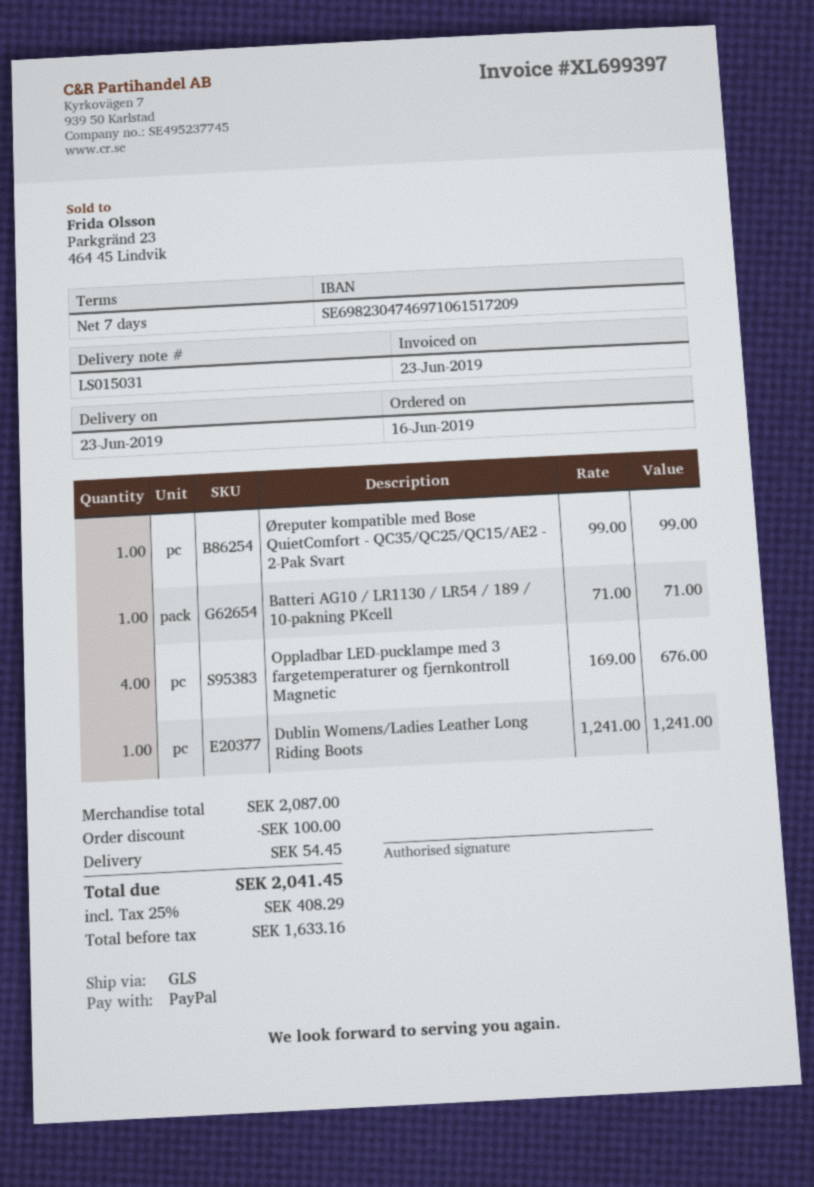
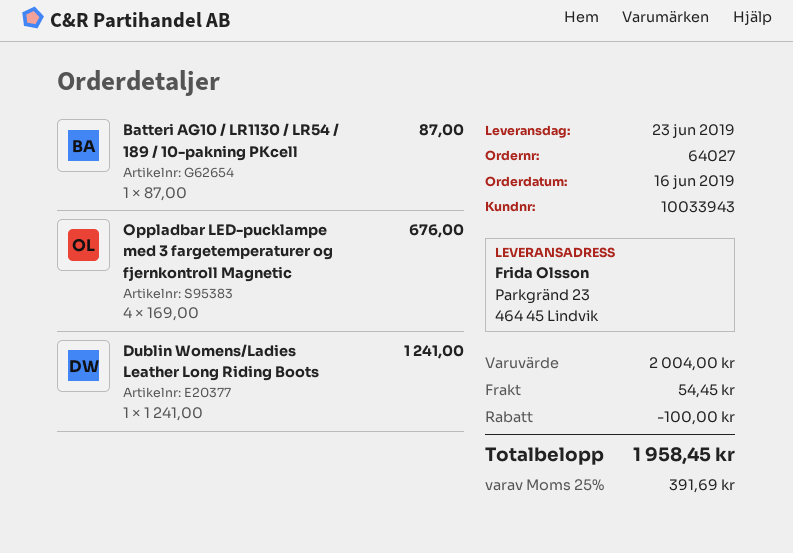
Øreputer kompatible med Bose QuietComfort - QC35/QC25/QC15/AE2 - 2-Pak Svart: 1 x 99.00 = 99.00 -> none
Batteri AG10 / LR1130 / LR54 / 189 / 10-pakning PKcell: 1 x 71.00 = 71.00 -> 1 x 87.00 = 87.00
subtotal: 2087.00 -> 2004.00
tax: 25% = 408.29 -> 25% = 391.69
total: 2041.45 -> 1958.45

